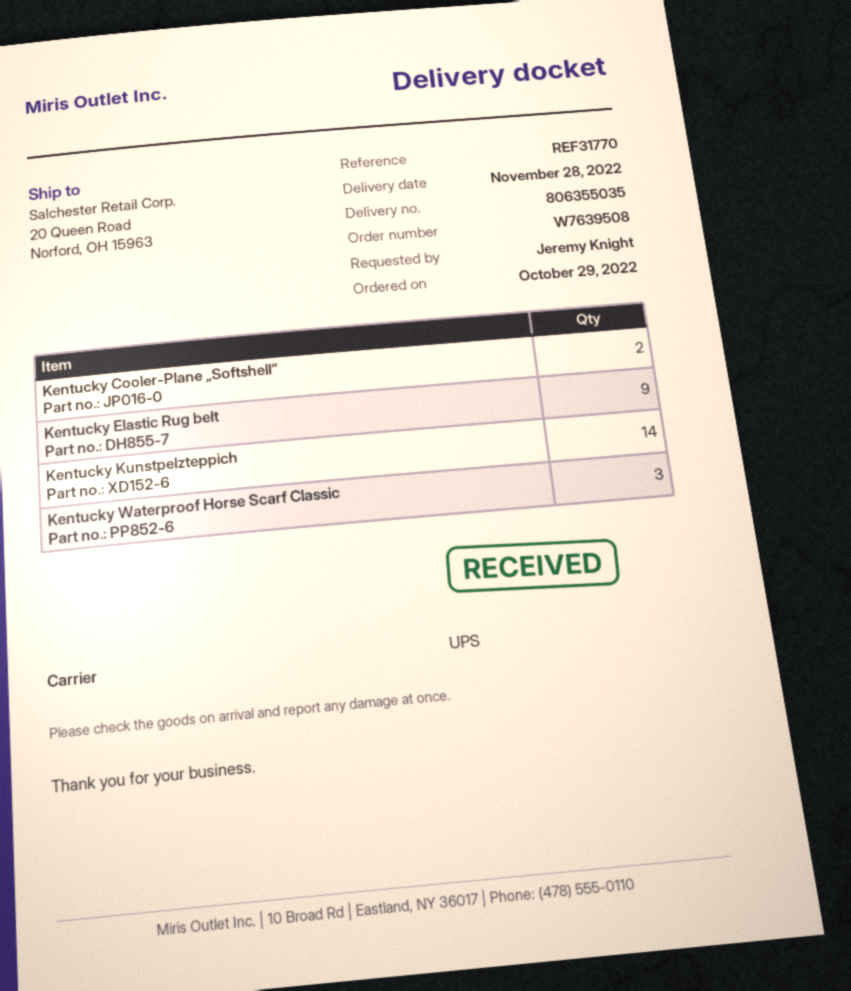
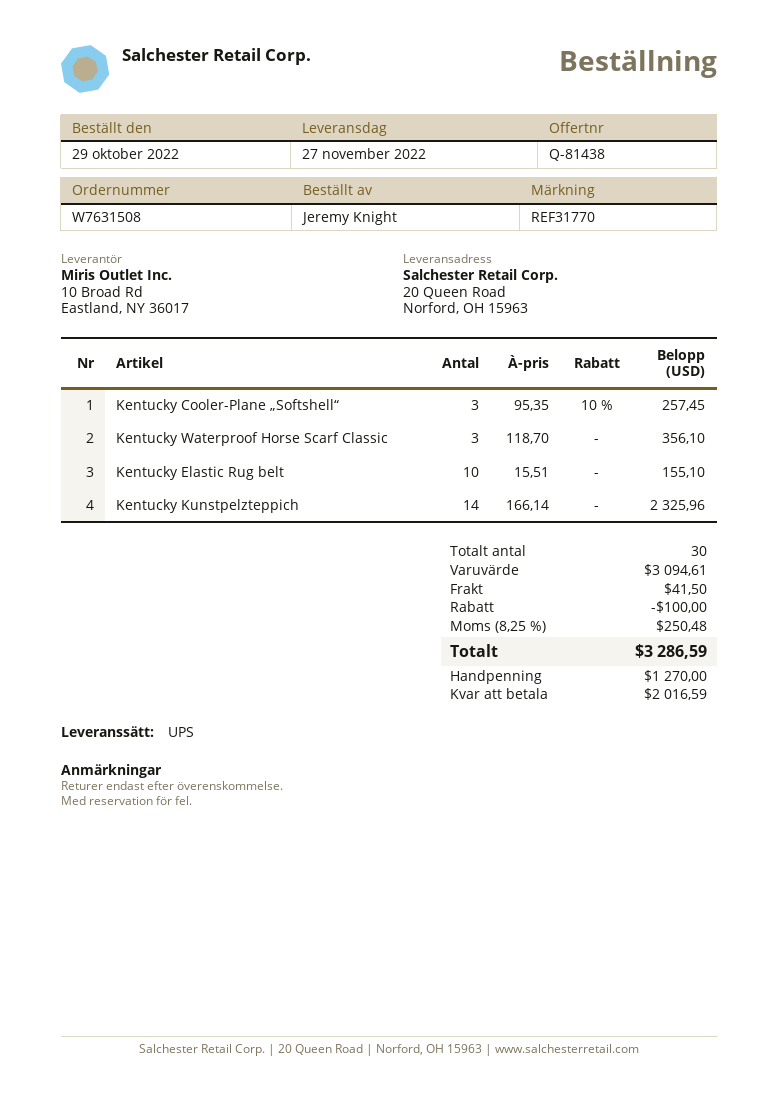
order number: W7639508 -> W7631508
delivery date: 2022-11-28 -> 2022-11-27
Kentucky Cooler-Plane „Softshell“: 2 -> 3
Kentucky Elastic Rug belt: 9 -> 10

